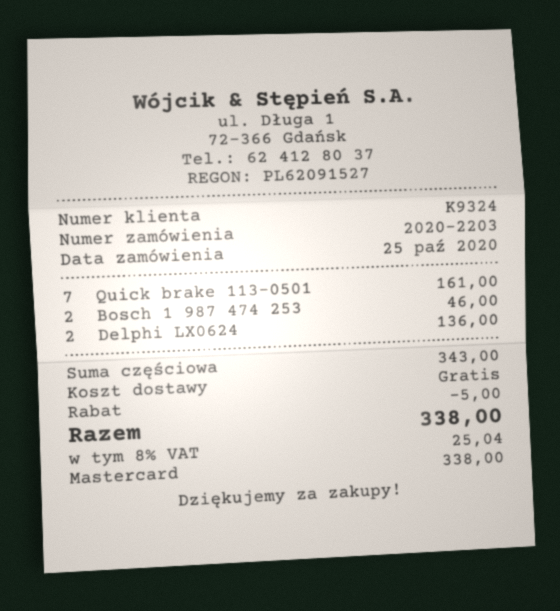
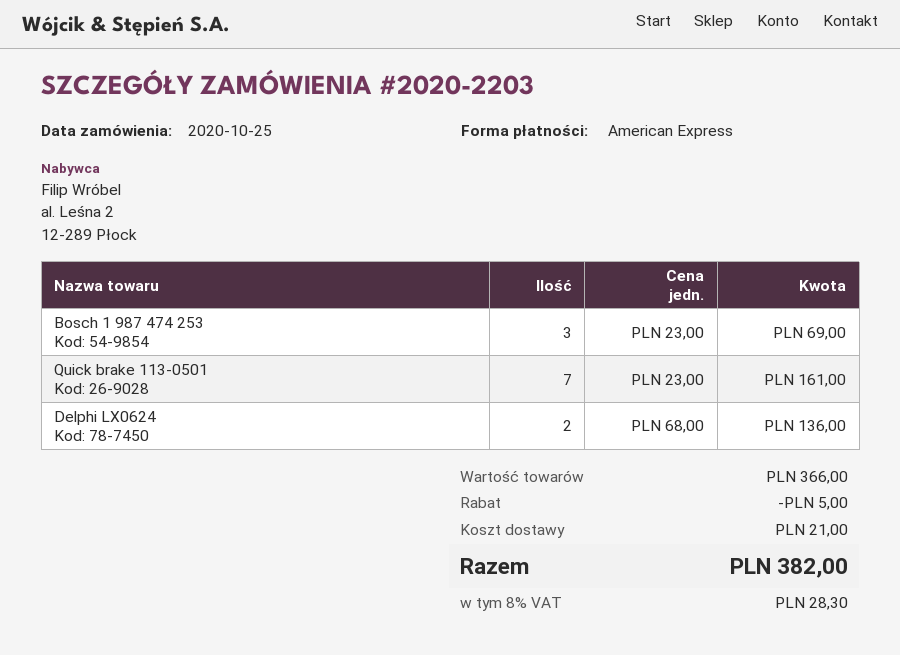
payment method: Mastercard -> American Express
Bosch 1 987 474 253: 2 for 46.00 -> 3 for 69.00
subtotal: 343.00 -> 366.00
shipping: 0.00 -> 21.00
tax: 8% = 25.04 -> 8% = 28.30
total: 338.00 -> 382.00

